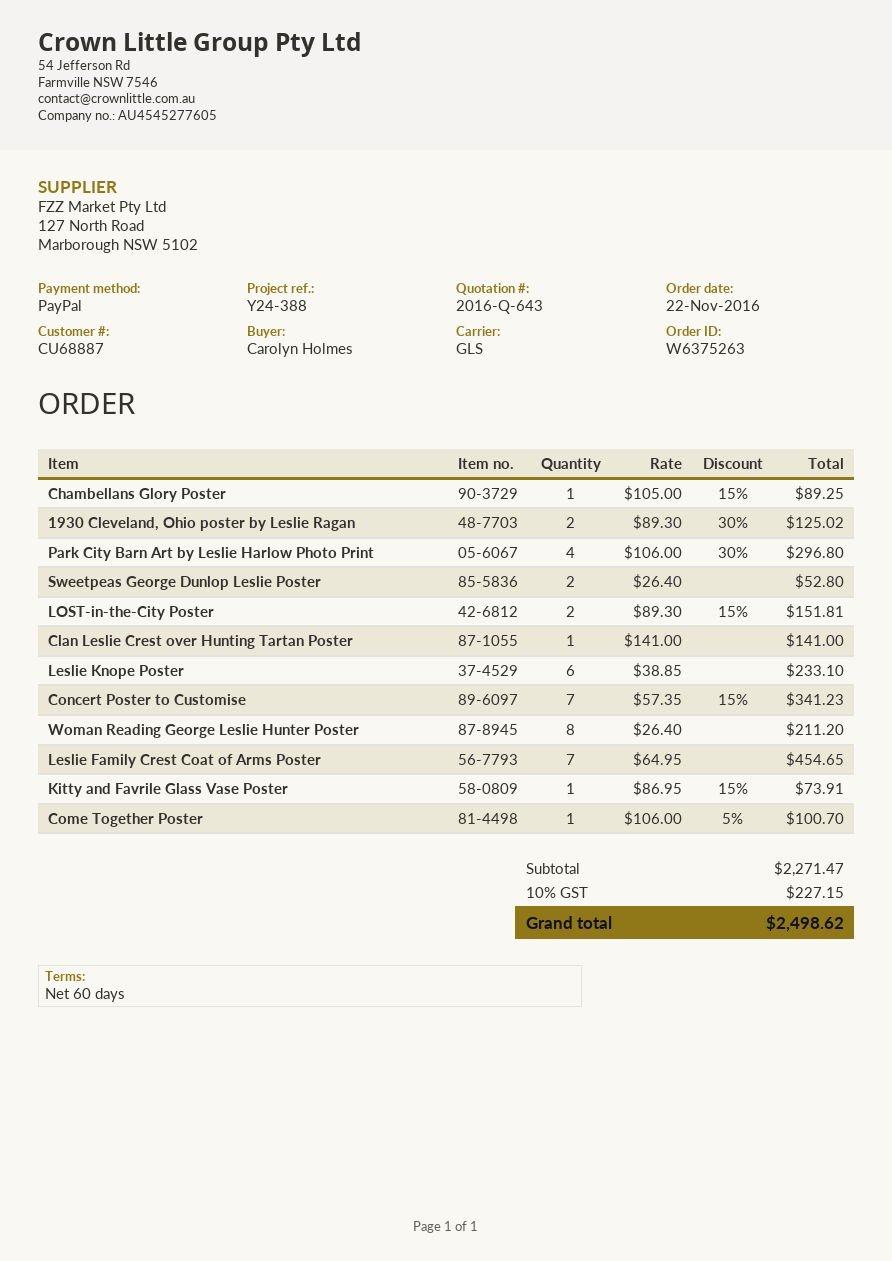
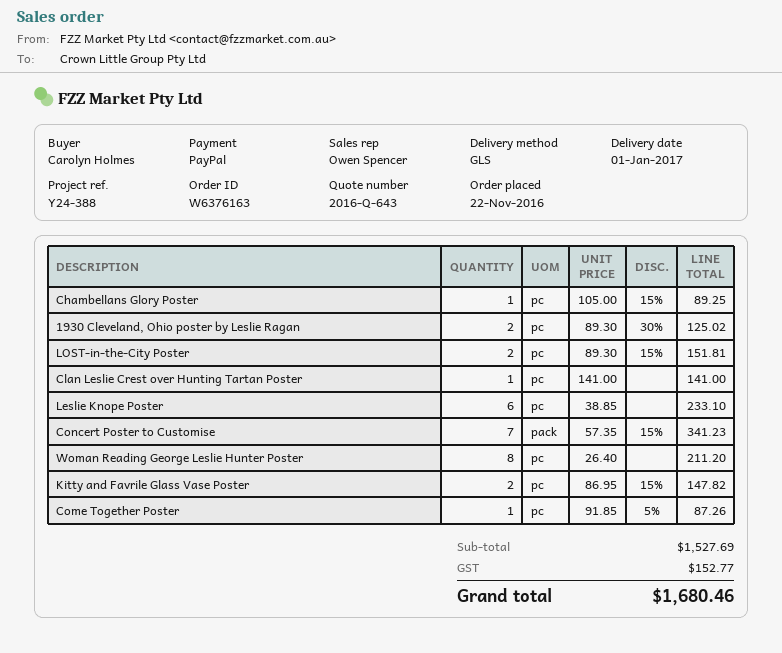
order number: W6375263 -> W6376163
Park City Barn Art by Leslie Harlow Photo Print: 4 x 106.00 - 30% = 296.80 -> none
Sweetpeas George Dunlop Leslie Poster: 2 x 26.40 = 52.80 -> none
Leslie Family Crest Coat of Arms Poster: 7 x 64.95 = 454.65 -> none
Kitty and Favrile Glass Vase Poster: 1 x 86.95 - 15% = 73.91 -> 2 x 86.95 - 15% = 147.82
Come Together Poster: 1 x 106.00 - 5% = 100.70 -> 1 x 91.85 - 5% = 87.26
subtotal: 2271.47 -> 1527.69
tax: 227.15 -> 152.77
total: 2498.62 -> 1680.46

